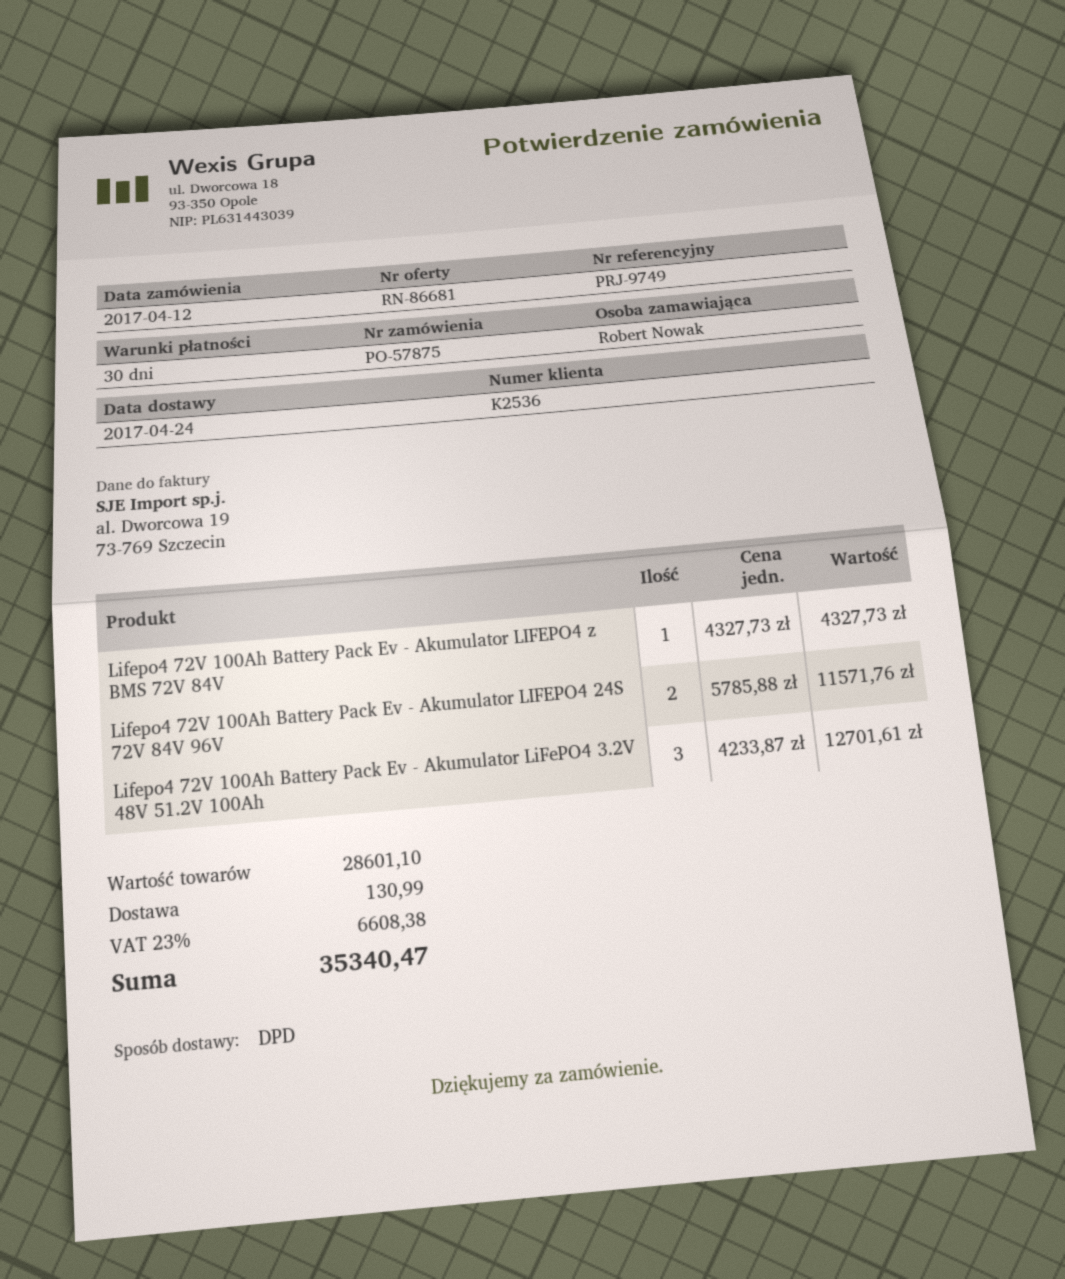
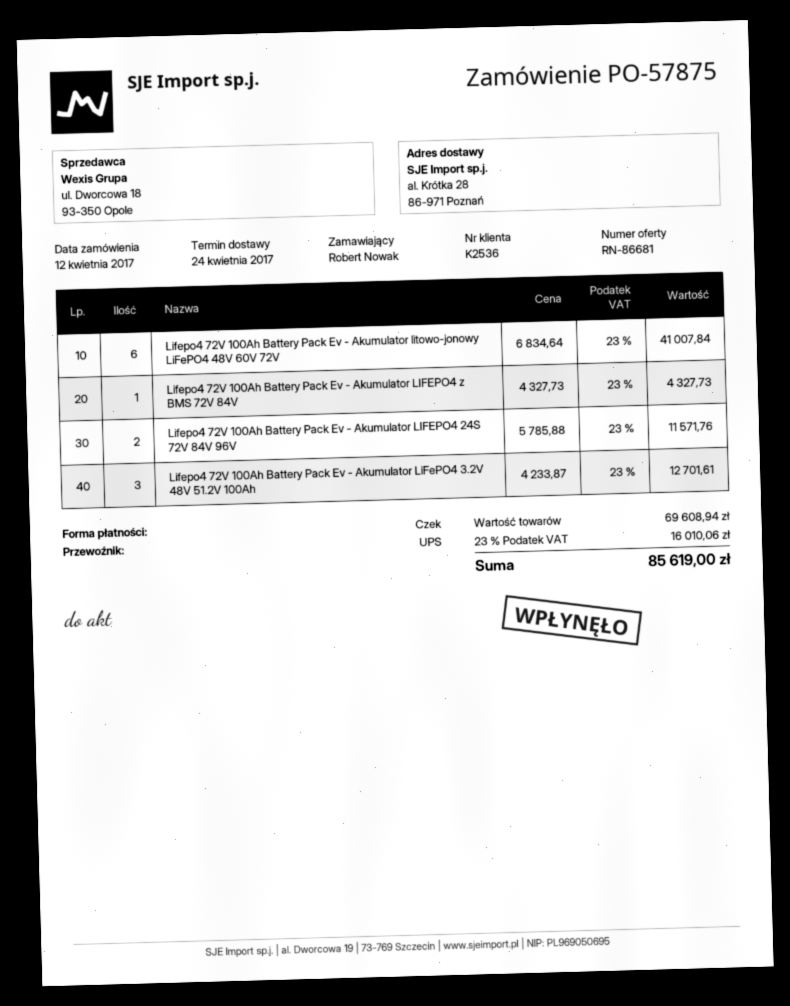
shipping method: DPD -> UPS
Lifepo4 72V 100Ah Battery Pack Ev - Akumulator litowo-jonowy LiFePO4 48V 60V 72V: none -> 6 x 6834.64 = 41007.84
subtotal: 28601.10 -> 69608.94
shipping: 130.99 -> none
tax: 23% = 6608.38 -> 23% = 16010.06
total: 35340.47 -> 85619.00

